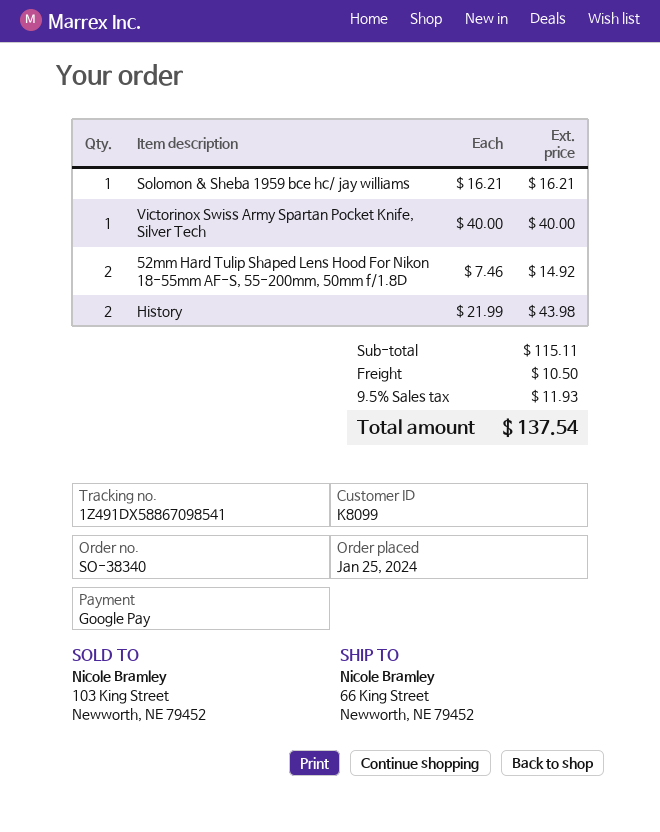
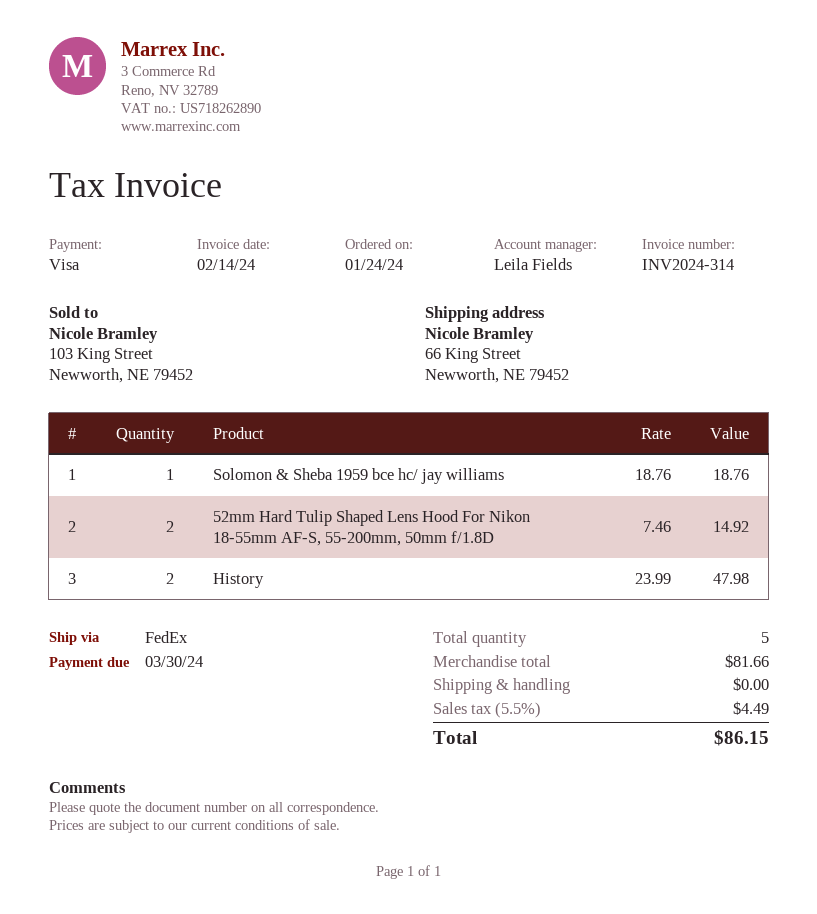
order date: 2024-01-25 -> 2024-01-24
payment method: Google Pay -> Visa
Solomon & Sheba 1959 bce hc/ jay williams: 1 x 16.21 = 16.21 -> 1 x 18.76 = 18.76
Victorinox Swiss Army Spartan Pocket Knife, Silver Tech: 1 x 40.00 = 40.00 -> none
History: 2 x 21.99 = 43.98 -> 2 x 23.99 = 47.98
subtotal: 115.11 -> 81.66
shipping: 10.50 -> 0.00
tax: 9.5% = 11.93 -> 5.5% = 4.49
total: 137.54 -> 86.15

